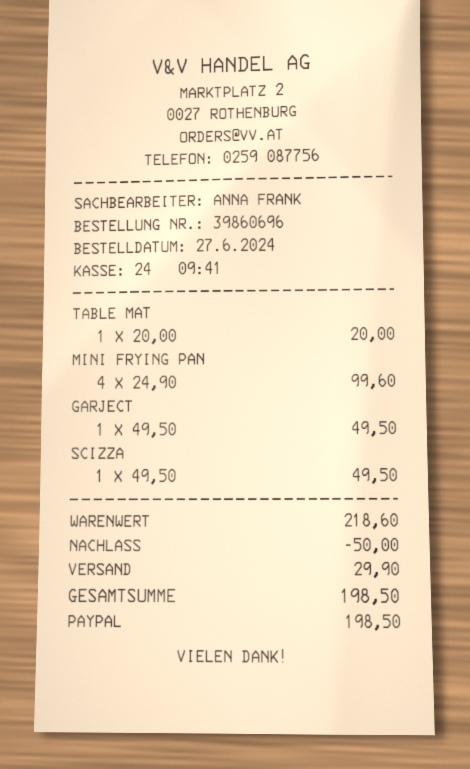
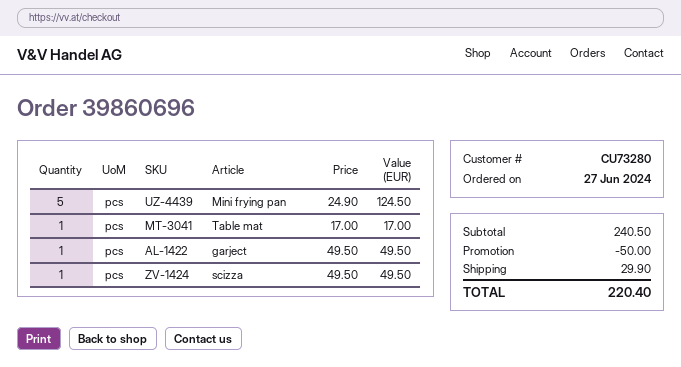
TABLE MAT: 1 x 20.00 = 20.00 -> 1 x 17.00 = 17.00
MINI FRYING PAN: 4 x 24.90 = 99.60 -> 5 x 24.90 = 124.50
subtotal: 218.60 -> 240.50
total: 198.50 -> 220.40

